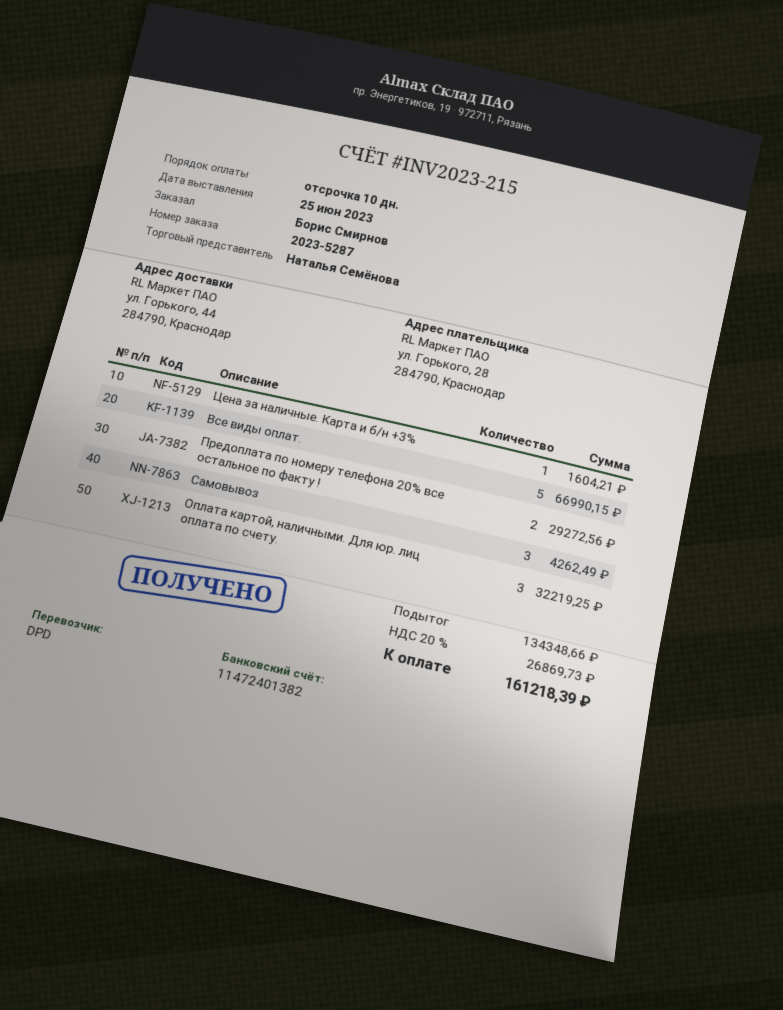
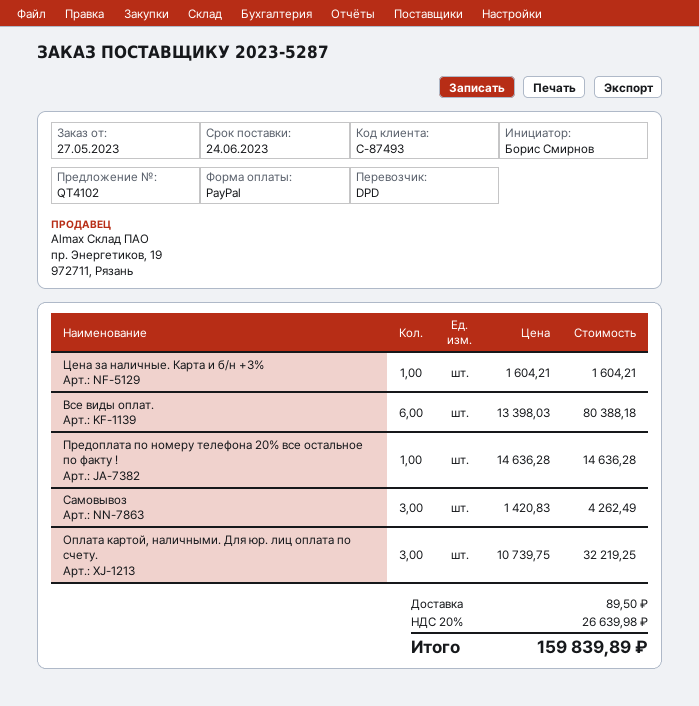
Все виды оплат.: 5 for 66990.15 -> 6 for 80388.18
Предоплата по номеру телефона 20% все остальное по факту !: 2 for 29272.56 -> 1 for 14636.28
shipping: none -> 89.50
tax: 20% = 26869.73 -> 20% = 26639.98
total: 161218.39 -> 159839.89

